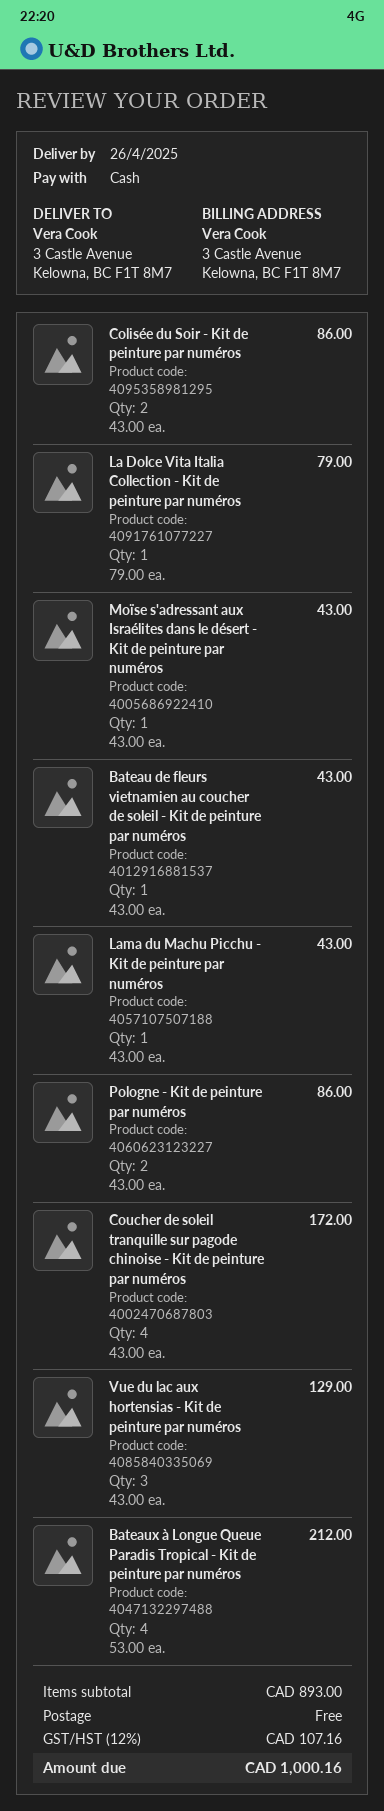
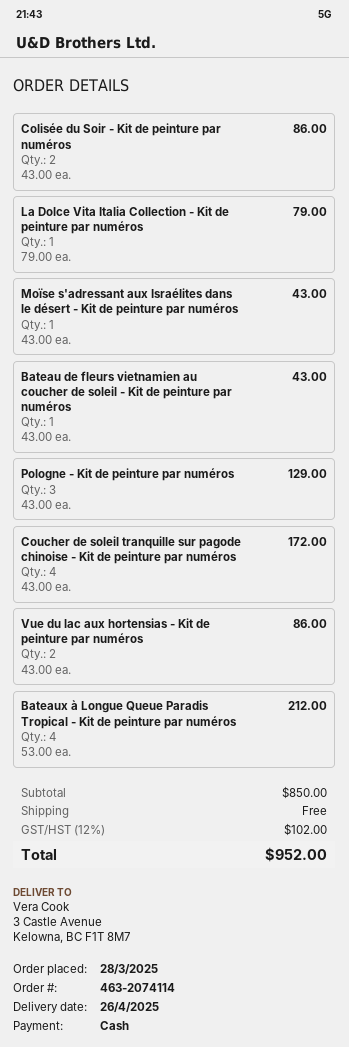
Lama du Machu Picchu - Kit de peinture par numéros: 1 x 43.00 = 43.00 -> none
Pologne - Kit de peinture par numéros: 2 x 43.00 = 86.00 -> 3 x 43.00 = 129.00
Vue du lac aux hortensias - Kit de peinture par numéros: 3 x 43.00 = 129.00 -> 2 x 43.00 = 86.00
subtotal: 893.00 -> 850.00
tax: 12% = 107.16 -> 12% = 102.00
total: 1000.16 -> 952.00

